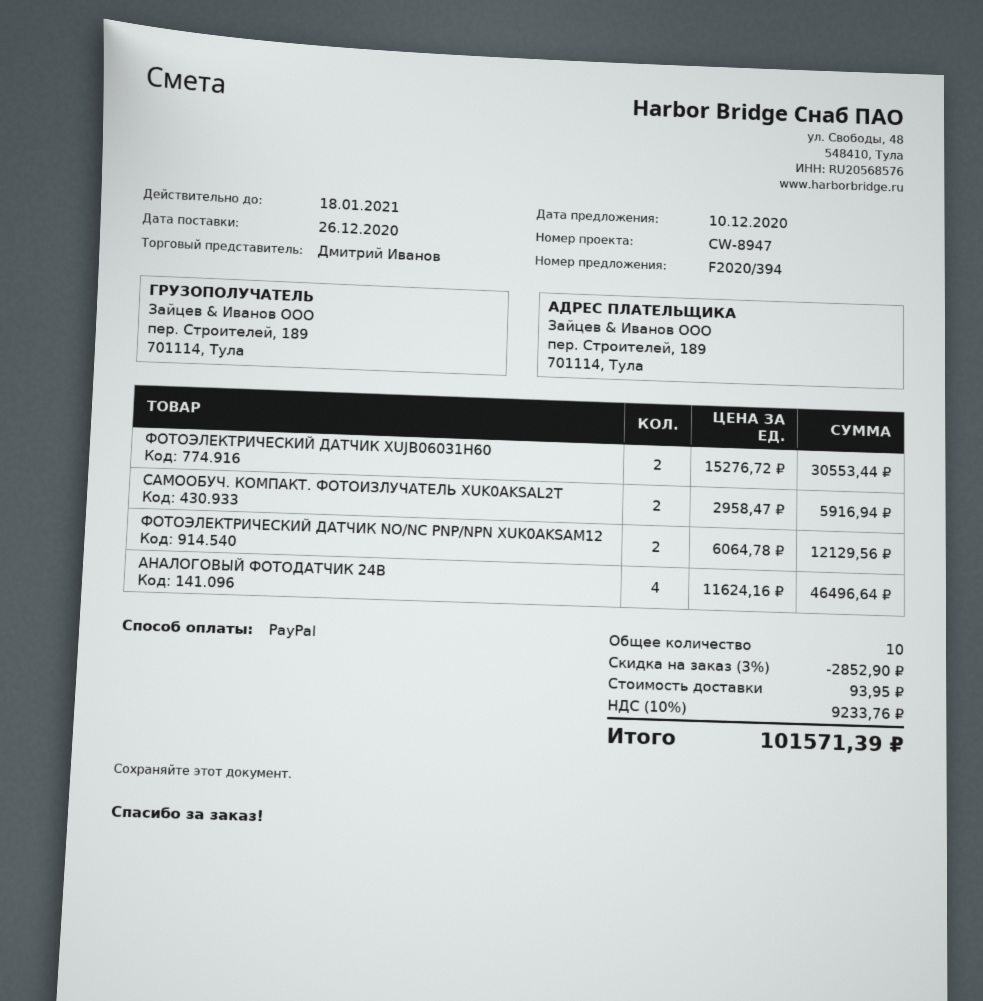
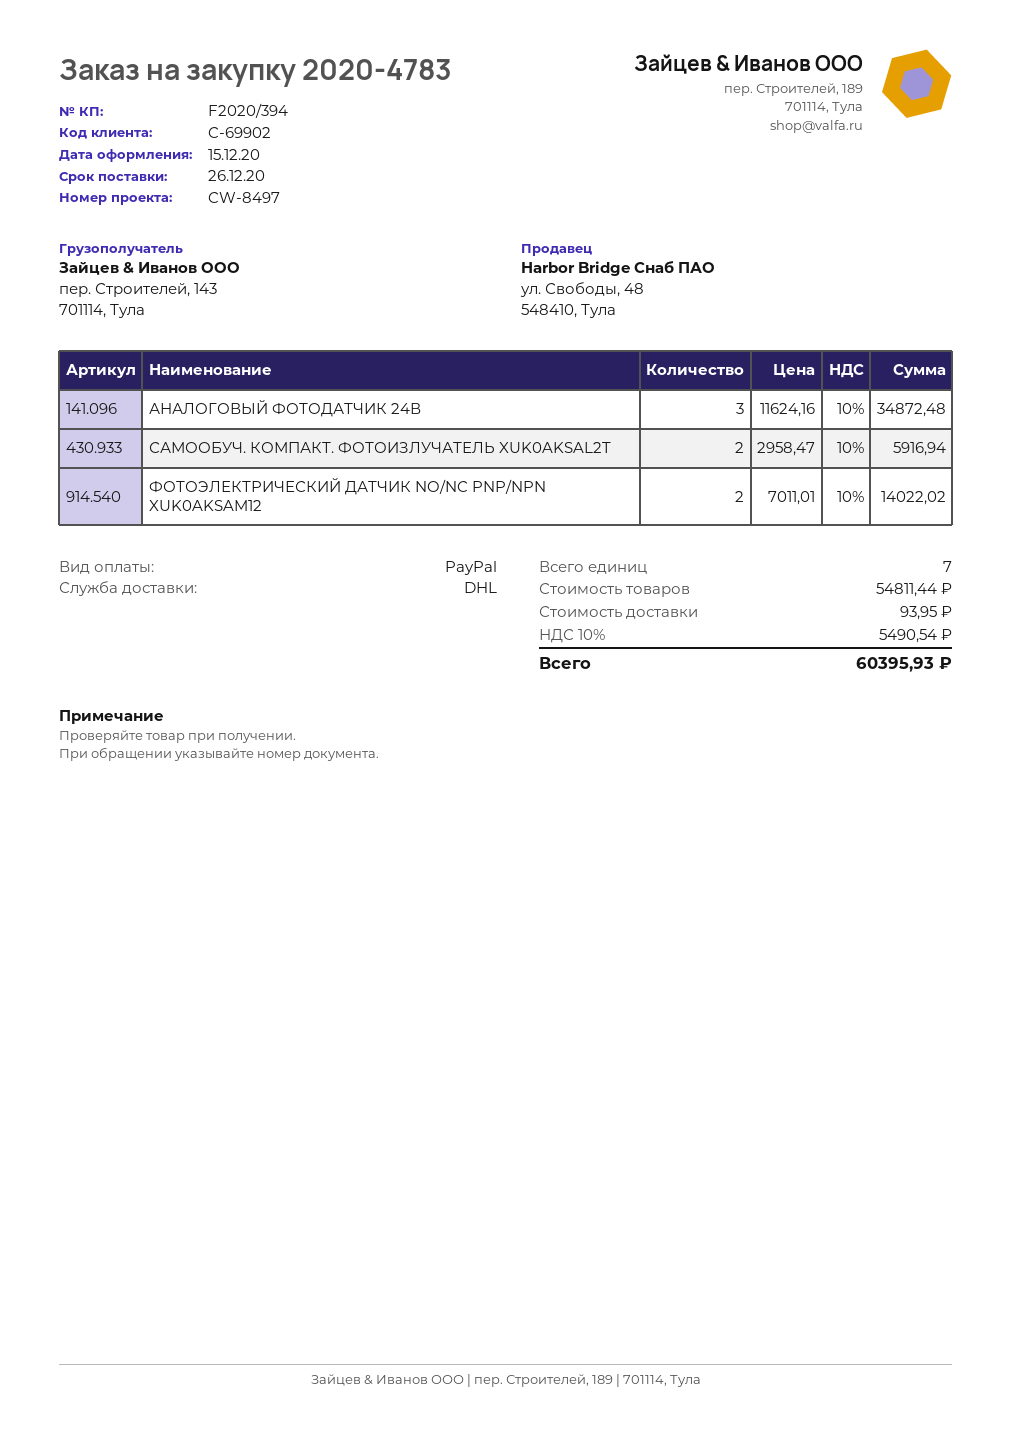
reference: CW-8947 -> CW-8497
ship to: пер. Строителей, 189, 701114, Тула -> пер. Строителей, 143, 701114, Тула
ФОТОЭЛЕКТРИЧЕСКИЙ ДАТЧИК XUJB06031H60: 2 x 15276.72 = 30553.44 -> none
ФОТОЭЛЕКТРИЧЕСКИЙ ДАТЧИК NO/NC PNP/NPN XUK0AKSAM12: 2 x 6064.78 = 12129.56 -> 2 x 7011.01 = 14022.02
АНАЛОГОВЫЙ ФОТОДАТЧИК 24В: 4 x 11624.16 = 46496.64 -> 3 x 11624.16 = 34872.48
total quantity: 10 -> 7
discount: 3% = 2852.90 -> none
tax: 10% = 9233.76 -> 10% = 5490.54
total: 101571.39 -> 60395.93

